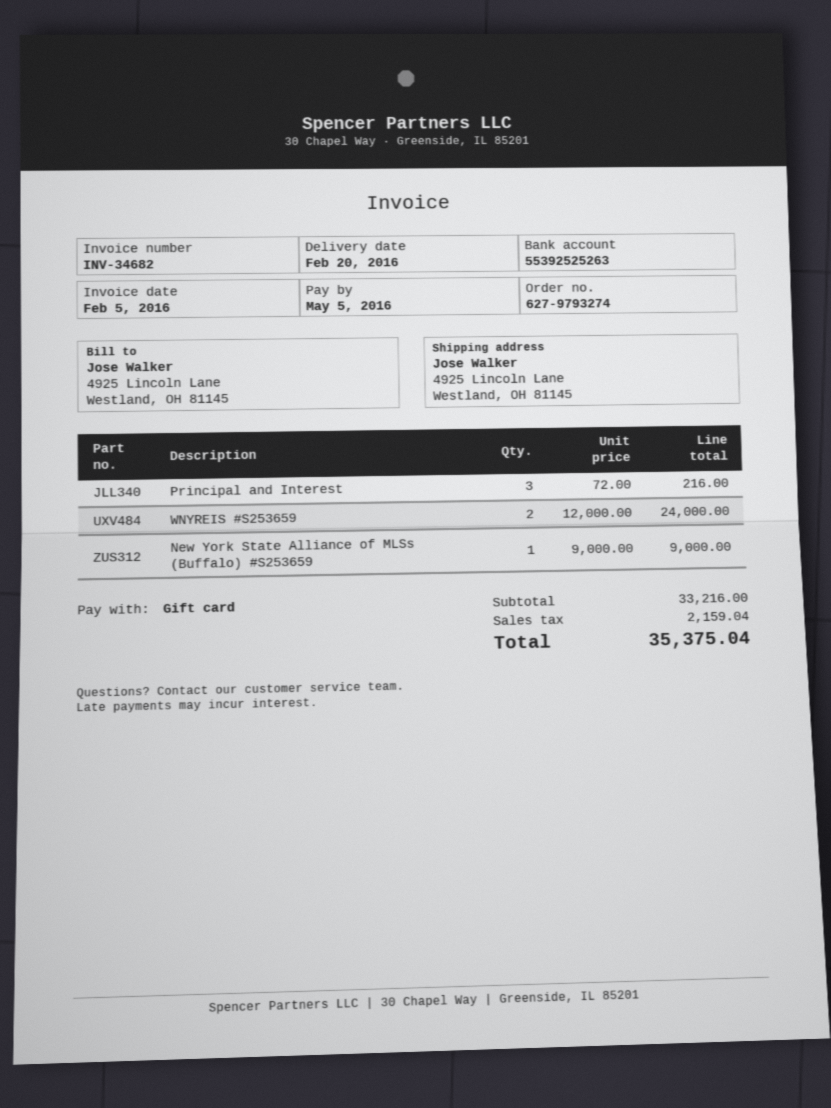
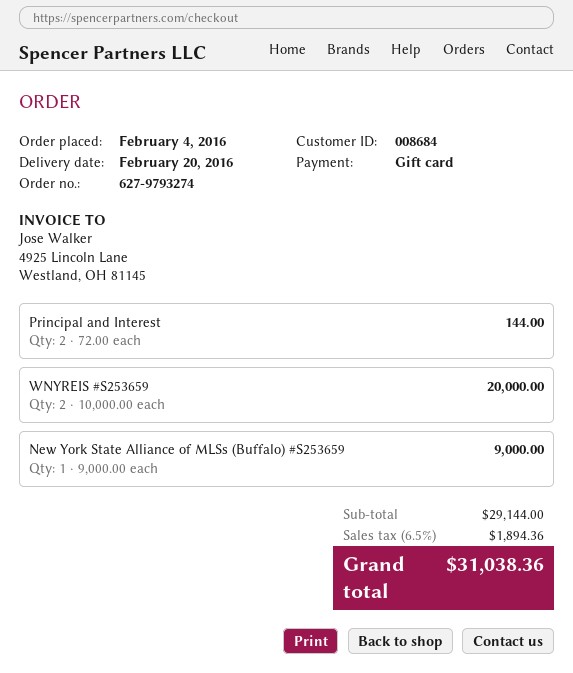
Principal and Interest: 3 x 72.00 = 216.00 -> 2 x 72.00 = 144.00
WNYREIS #S253659: 2 x 12000.00 = 24000.00 -> 2 x 10000.00 = 20000.00
subtotal: 33216.00 -> 29144.00
tax: 2159.04 -> 1894.36
total: 35375.04 -> 31038.36

